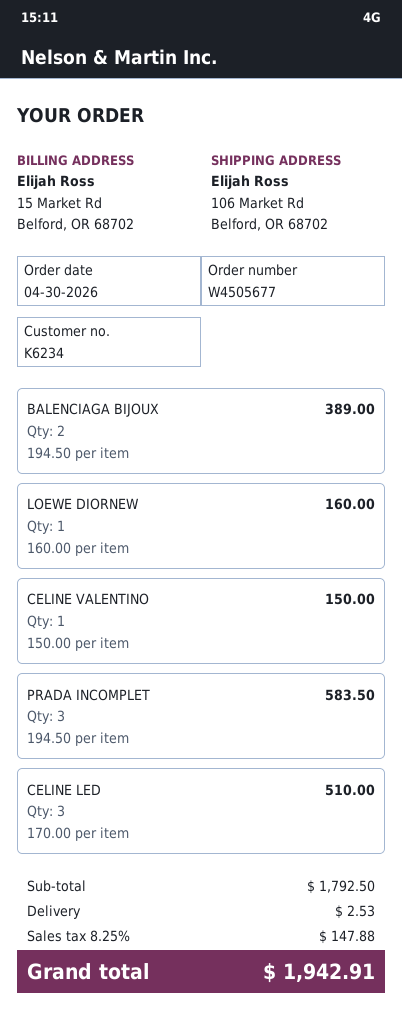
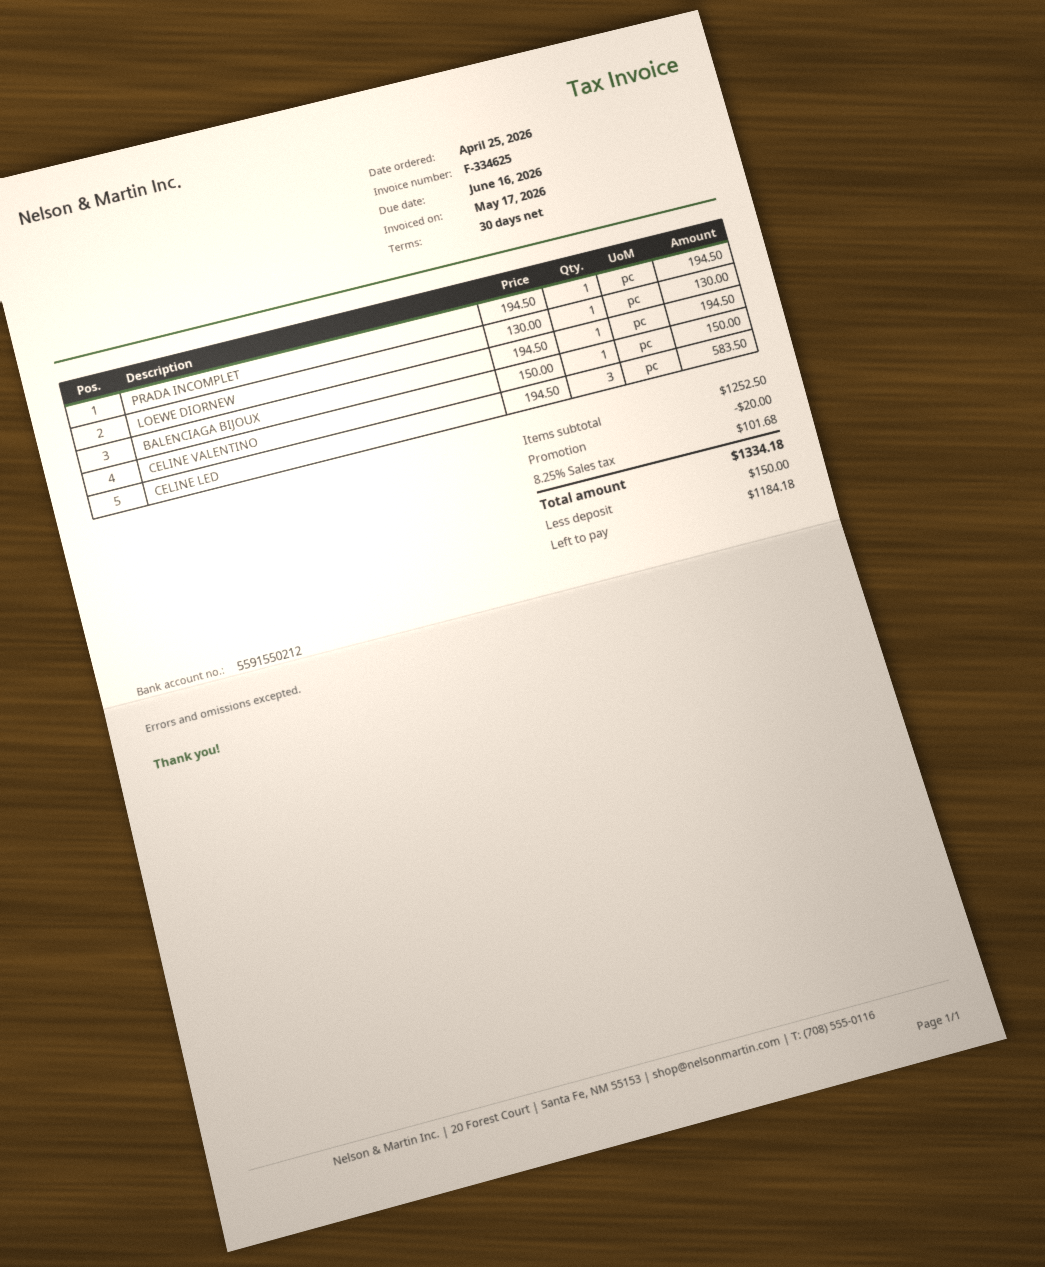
order date: 2026-04-30 -> 2026-04-25
BALENCIAGA BIJOUX: 2 x 194.50 = 389.00 -> 1 x 194.50 = 194.50
LOEWE DIORNEW: 1 x 160.00 = 160.00 -> 1 x 130.00 = 130.00
PRADA INCOMPLET: 3 x 194.50 = 583.50 -> 1 x 194.50 = 194.50
CELINE LED: 3 x 170.00 = 510.00 -> 3 x 194.50 = 583.50
subtotal: 1792.50 -> 1252.50
discount: none -> 20.00
shipping: 2.53 -> none
tax: 8.25% = 147.88 -> 8.25% = 101.68
total: 1942.91 -> 1334.18

